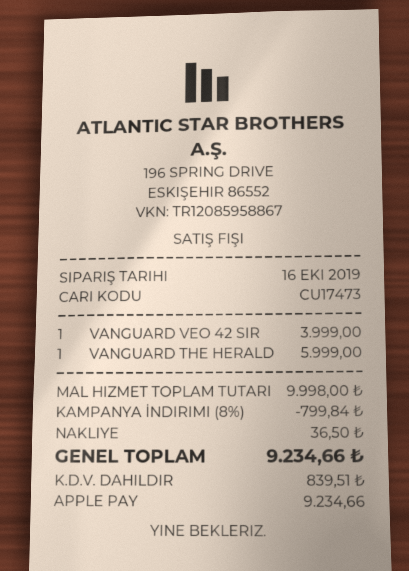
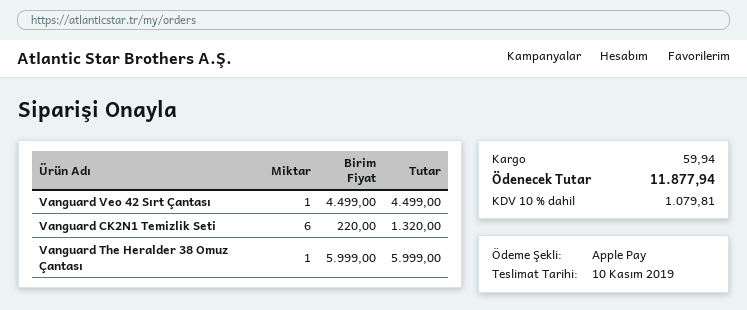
VANGUARD VEO 42 SIR: 1 x 3999.00 = 3999.00 -> 1 x 4499.00 = 4499.00
Vanguard CK2N1 Temizlik Seti: none -> 6 x 220.00 = 1320.00
discount: 8% = 799.84 -> none
shipping: 36.50 -> 59.94
tax: 839.51 -> 1079.81
total: 9234.66 -> 11877.94

